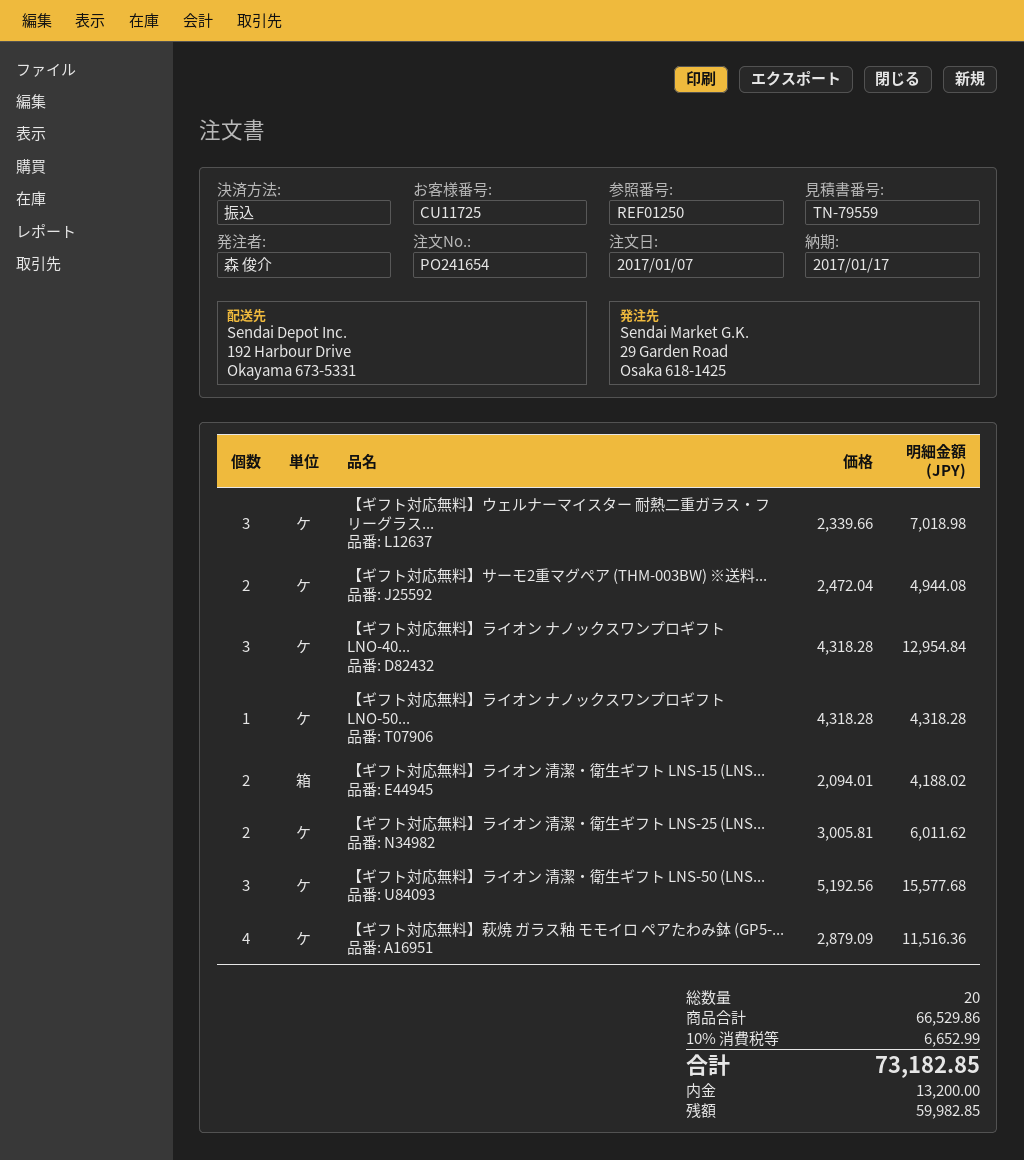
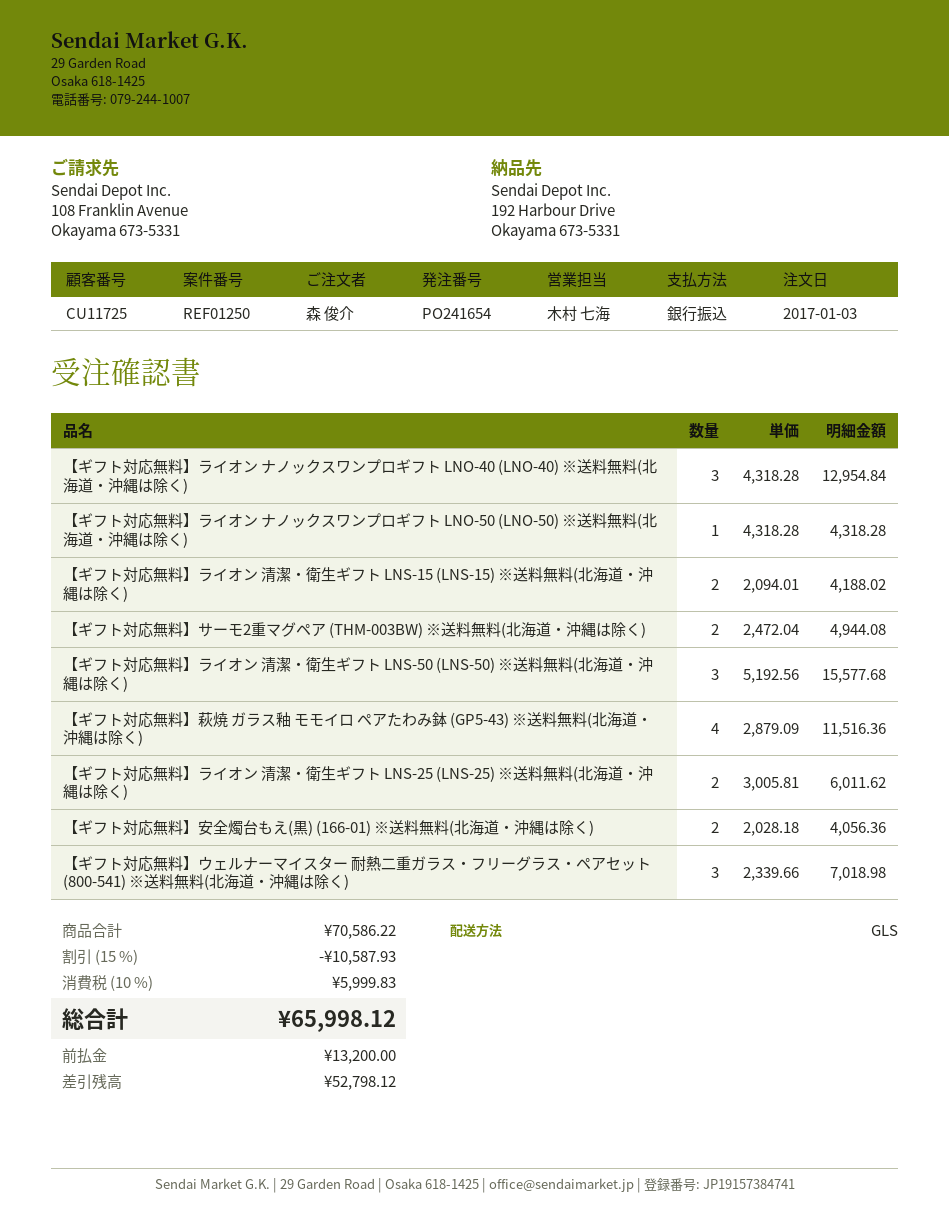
order date: 2017-01-07 -> 2017-01-03
【ギフト対応無料】安全燭台もえ(黒) (166-01) ※送料無料(北海道・沖縄は除く): none -> 2 x 2028.18 = 4056.36
subtotal: 66529.86 -> 70586.22
discount: none -> 15% = 10587.93
tax: 10% = 6652.99 -> 10% = 5999.83
total: 73182.85 -> 65998.12
balance: 59982.85 -> 52798.12

